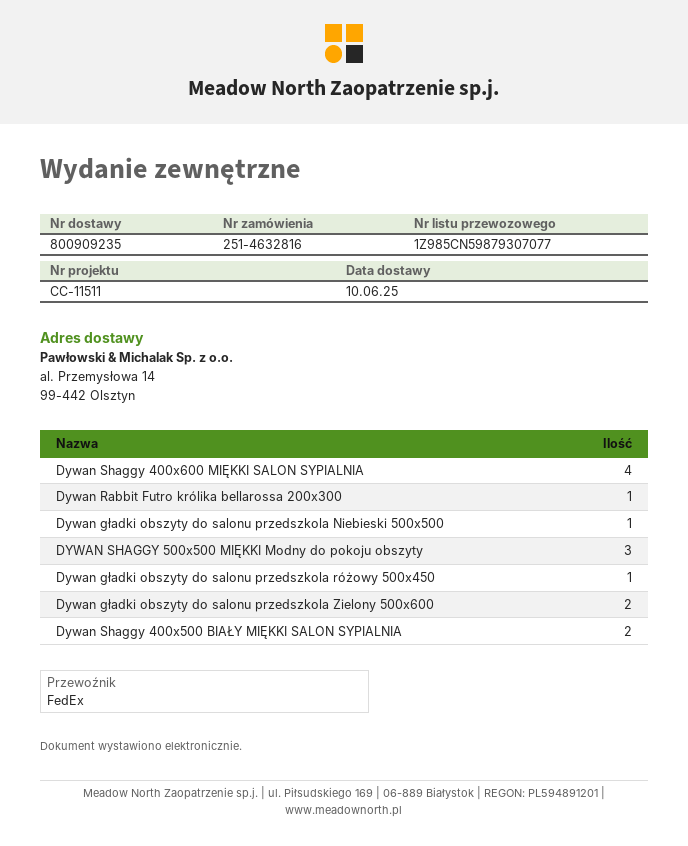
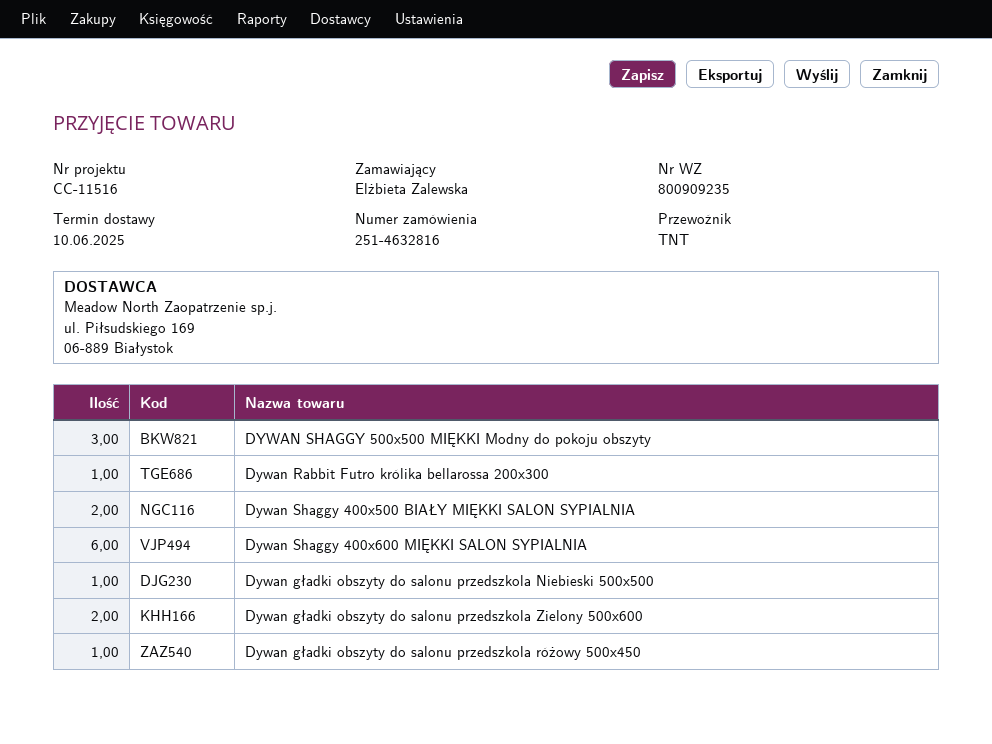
reference: CC-11511 -> CC-11516
shipping method: FedEx -> TNT
Dywan Shaggy 400x600 MIĘKKI SALON SYPIALNIA: 4 -> 6

